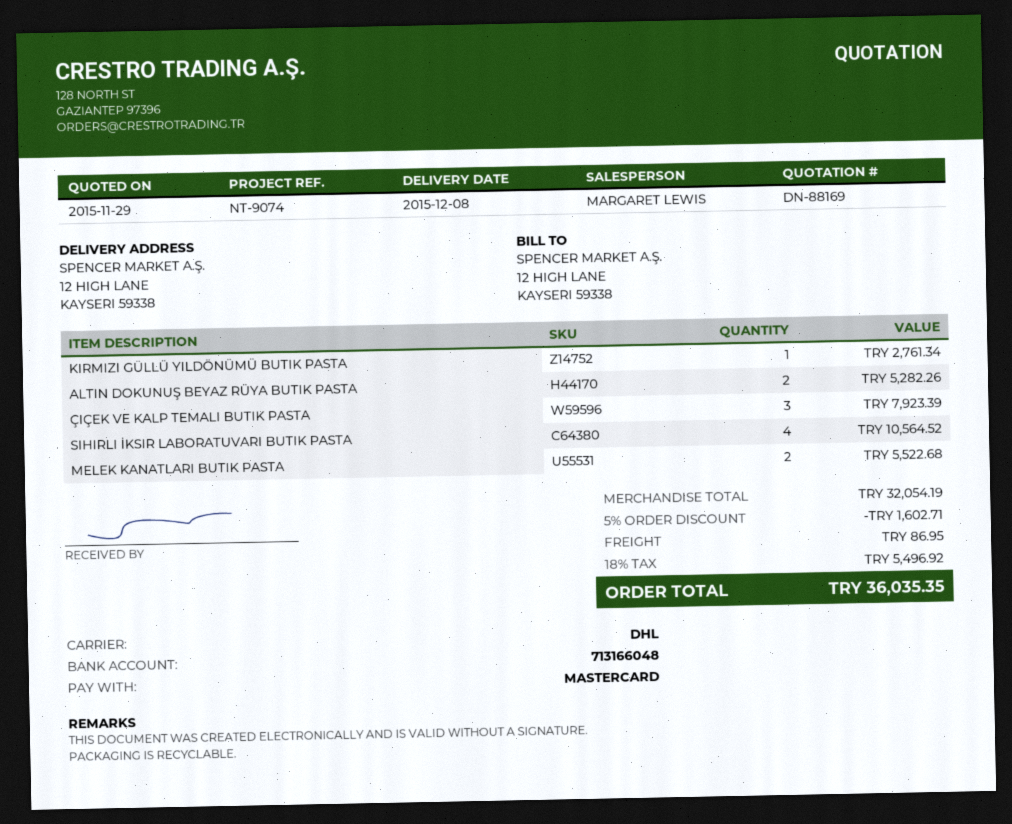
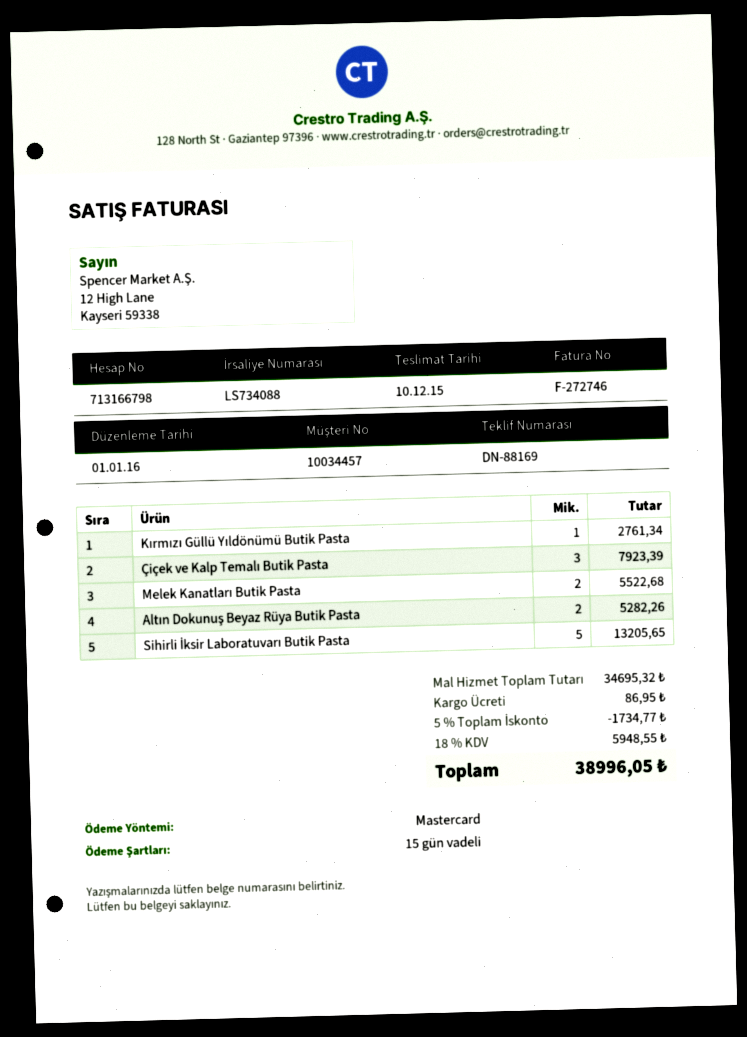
delivery date: 2015-12-08 -> 2015-12-10
bank account: 713166048 -> 713166798
SIHIRLI İKSIR LABORATUVARI BUTIK PASTA: 4 for 10564.52 -> 5 for 13205.65
subtotal: 32054.19 -> 34695.32
discount: 5% = 1602.71 -> 5% = 1734.77
tax: 18% = 5496.92 -> 18% = 5948.55
total: 36035.35 -> 38996.05

